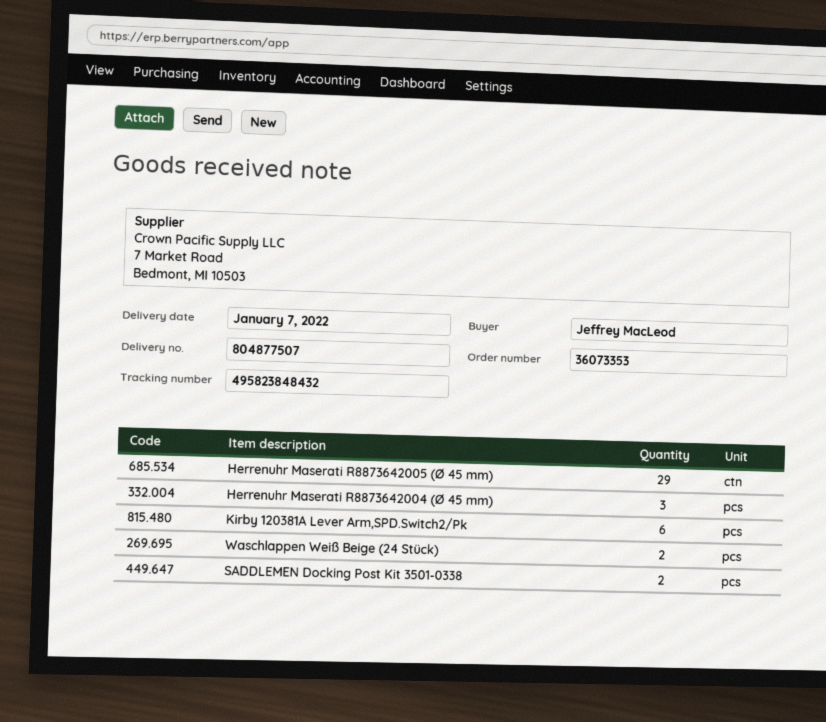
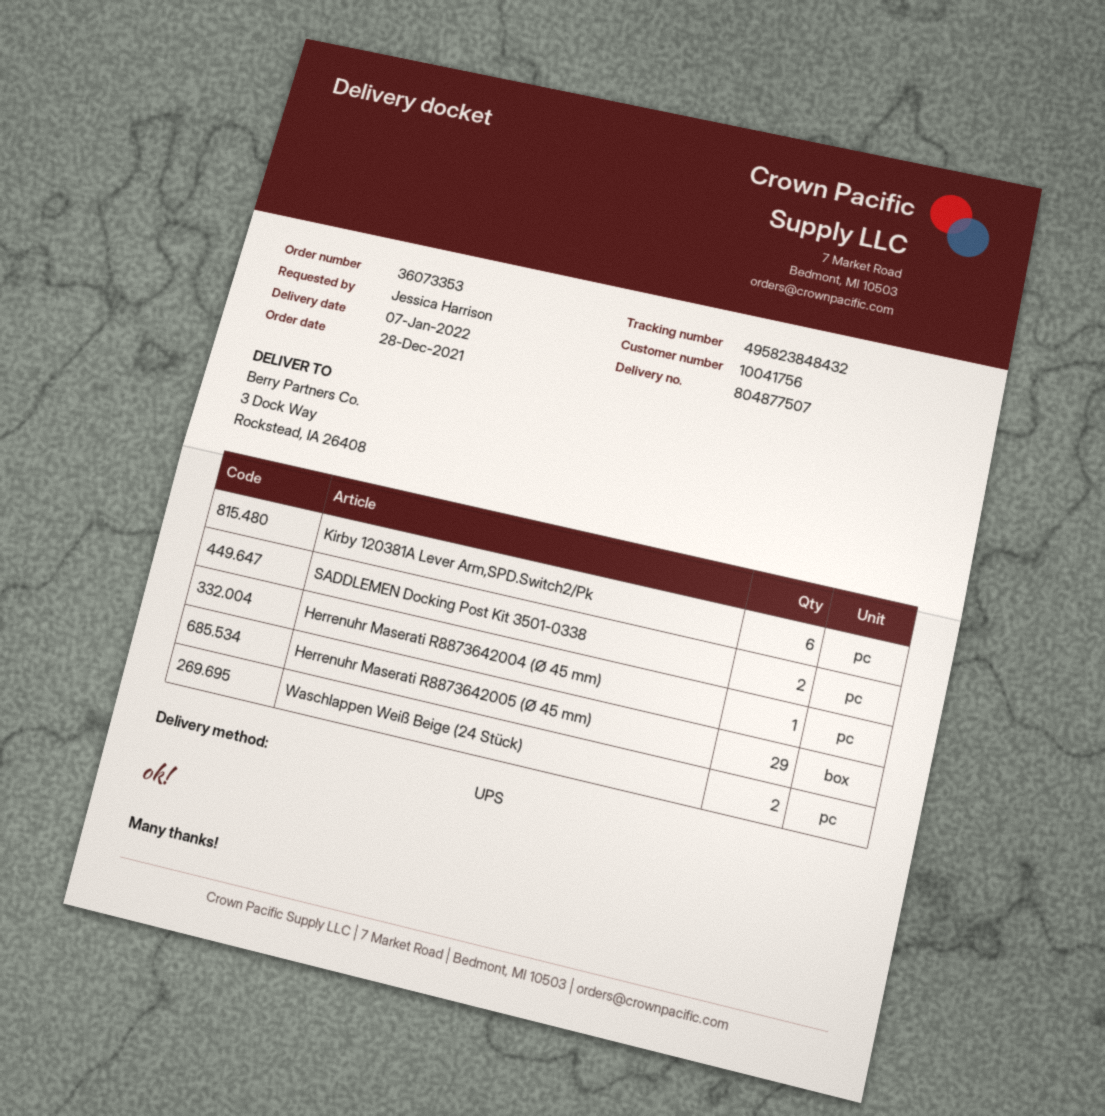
ordered by: Jeffrey MacLeod -> Jessica Harrison
Herrenuhr Maserati R8873642004 (Ø 45 mm): 3 -> 1

